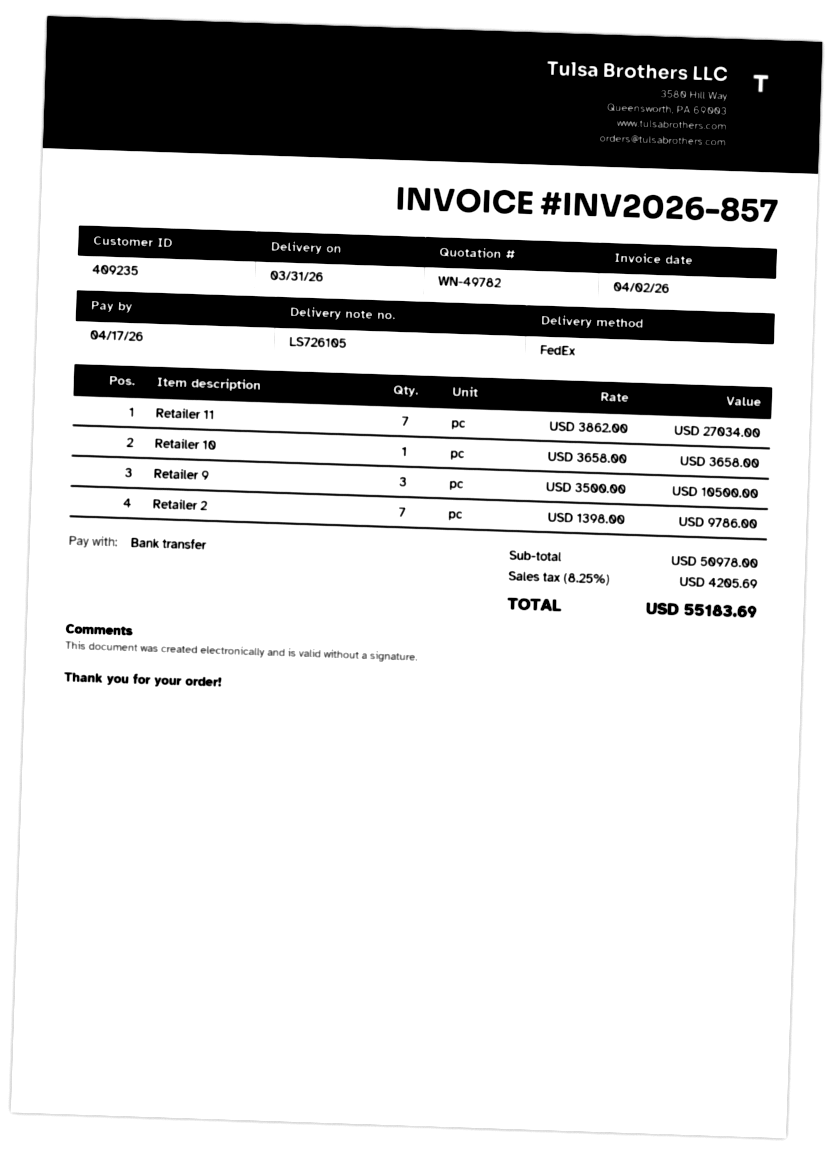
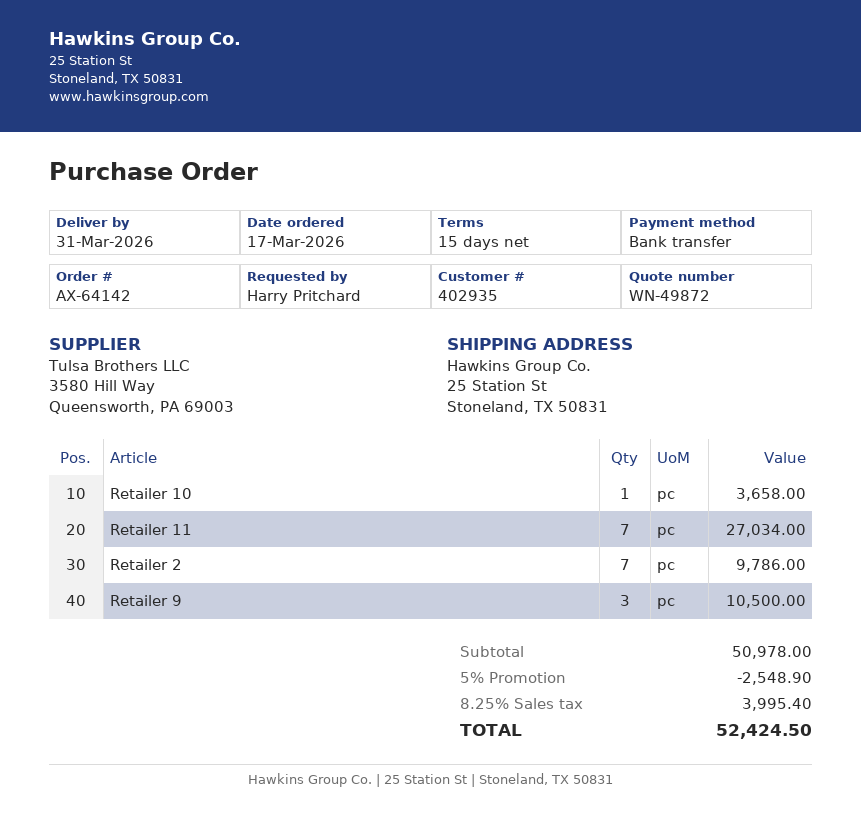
quote number: WN-49782 -> WN-49872
customer number: 409235 -> 402935
discount: none -> 5% = 2548.90
tax: 8.25% = 4205.69 -> 8.25% = 3995.40
total: 55183.69 -> 52424.50

